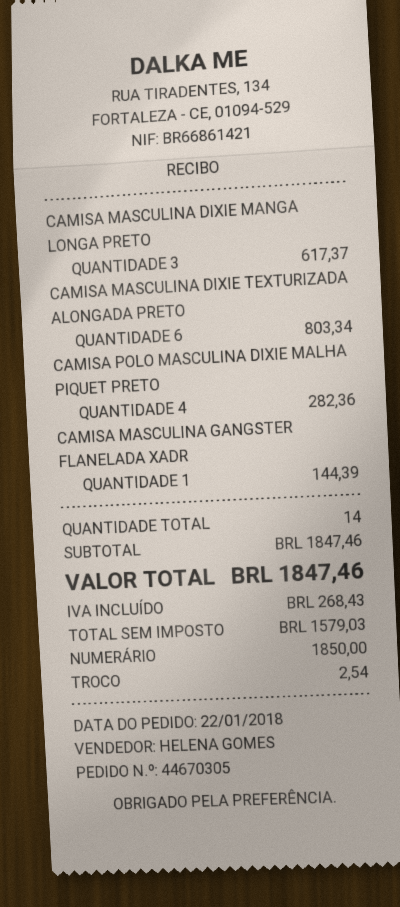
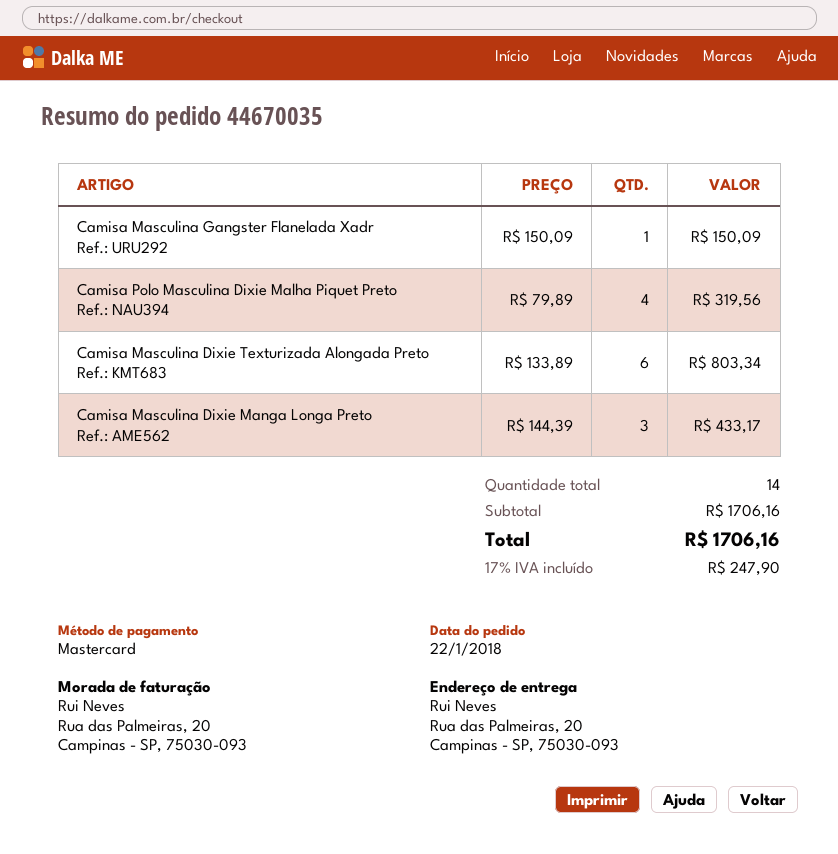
order number: 44670305 -> 44670035
payment method: cash -> Mastercard
CAMISA MASCULINA DIXIE MANGA LONGA PRETO: 3 for 617.37 -> 3 for 433.17
CAMISA POLO MASCULINA DIXIE MALHA PIQUET PRETO: 4 for 282.36 -> 4 for 319.56
CAMISA MASCULINA GANGSTER FLANELADA XADR: 1 for 144.39 -> 1 for 150.09
subtotal: 1847.46 -> 1706.16
tax: 268.43 -> 247.90
total: 1847.46 -> 1706.16

